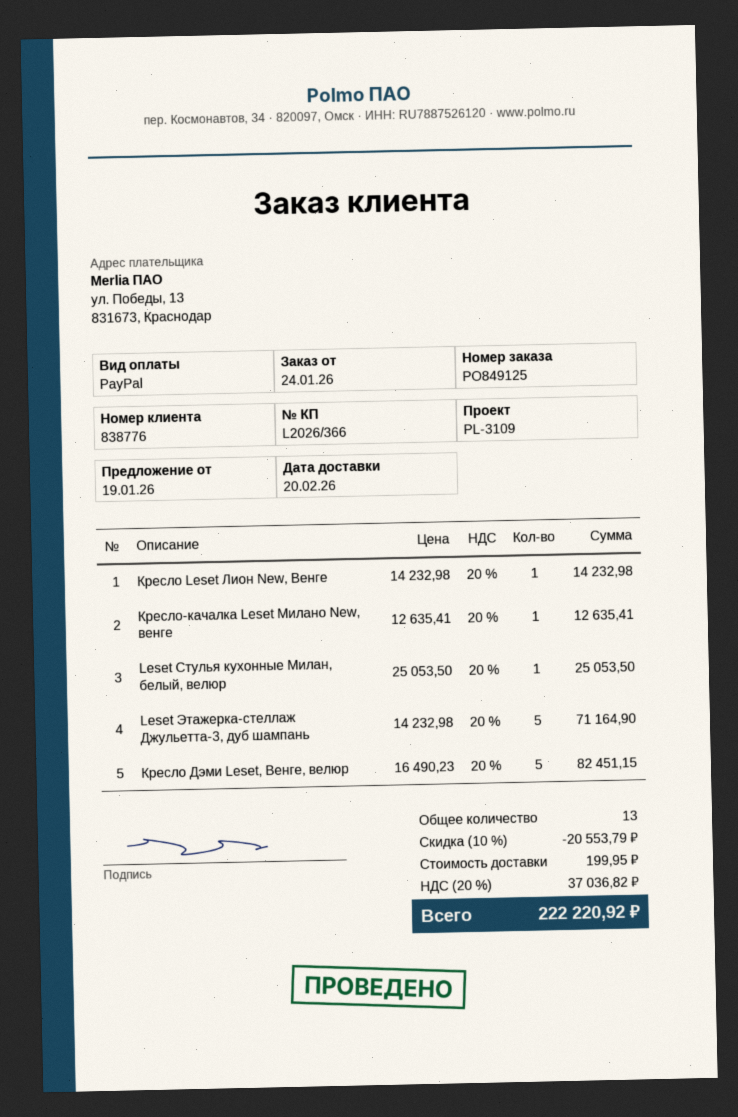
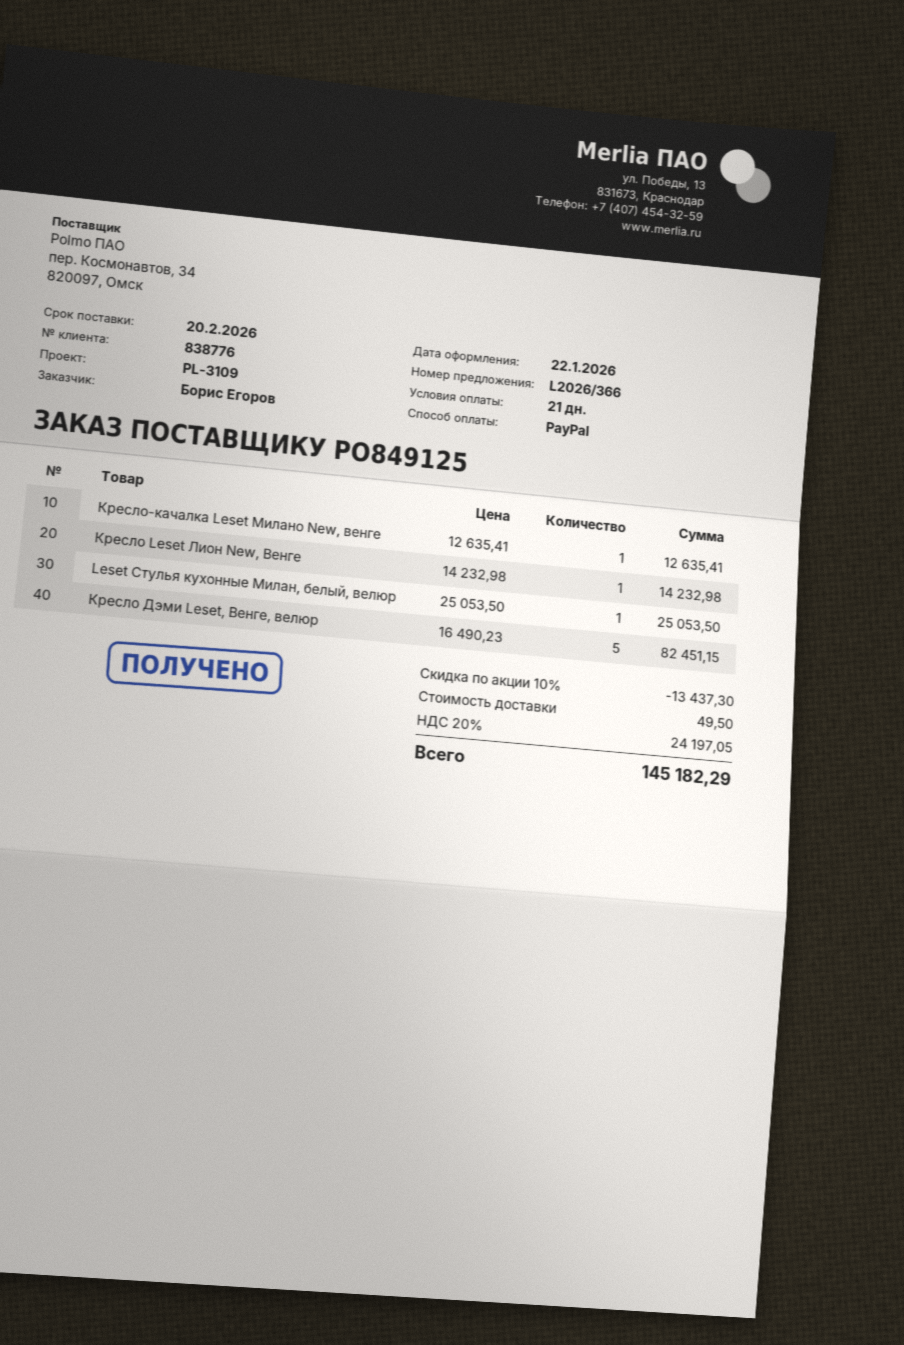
order date: 2026-01-24 -> 2026-01-22
Leset Этажерка-стеллаж Джульетта-3, дуб шампань: 5 x 14232.98 = 71164.90 -> none
discount: 10% = 20553.79 -> 10% = 13437.30
shipping: 199.95 -> 49.50
tax: 20% = 37036.82 -> 20% = 24197.05
total: 222220.92 -> 145182.29

